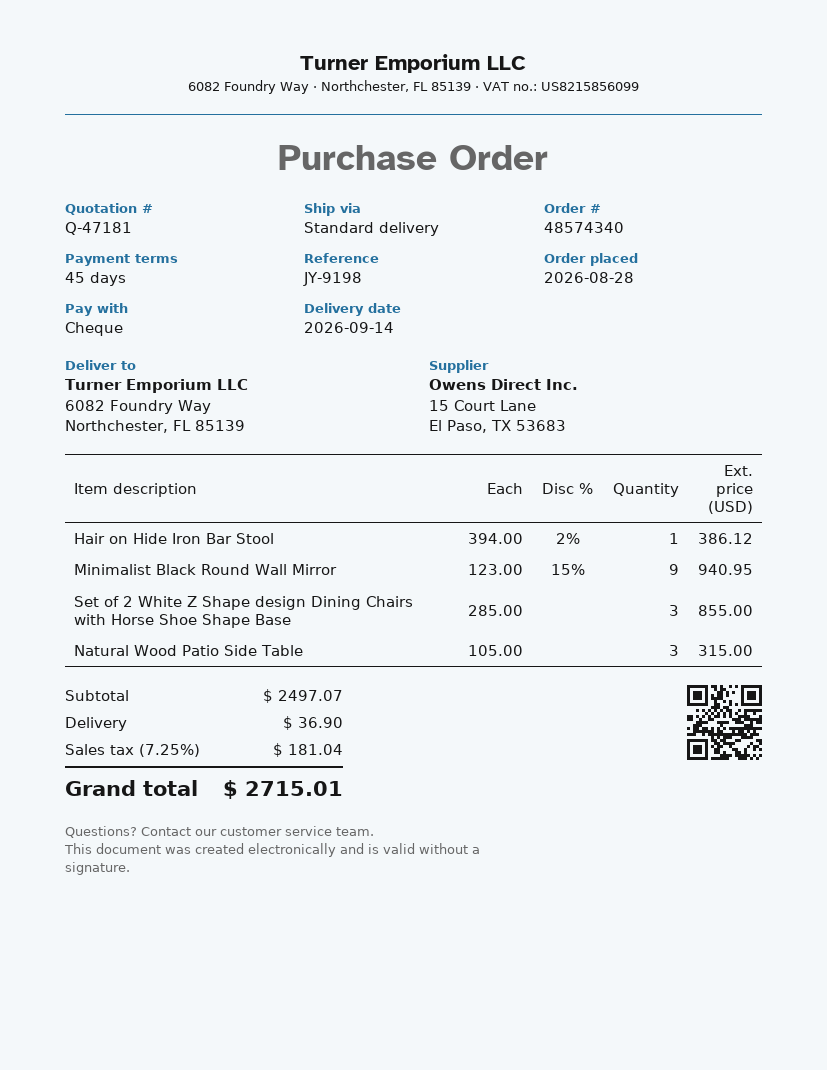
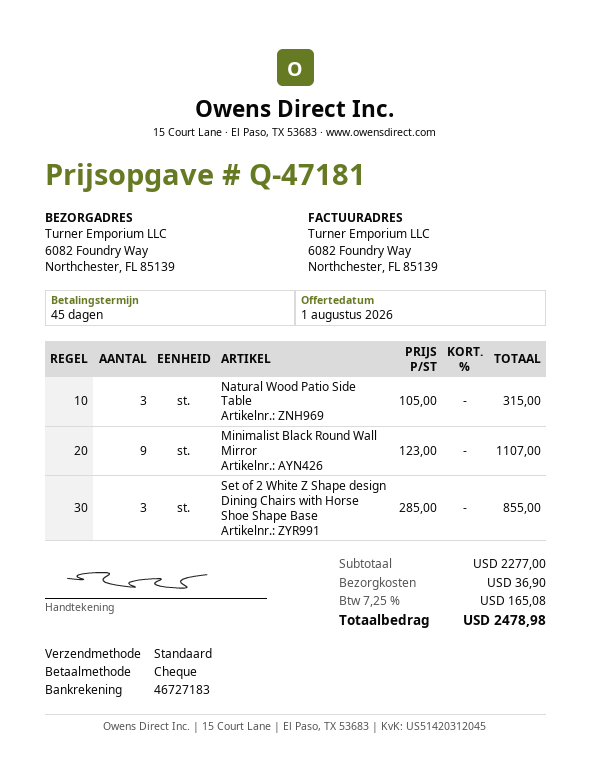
Hair on Hide Iron Bar Stool: 1 x 394.00 - 2% = 386.12 -> none
Minimalist Black Round Wall Mirror: 9 x 123.00 - 15% = 940.95 -> 9 x 123.00 = 1107.00
subtotal: 2497.07 -> 2277.00
tax: 7.25% = 181.04 -> 7.25% = 165.08
total: 2715.01 -> 2478.98

